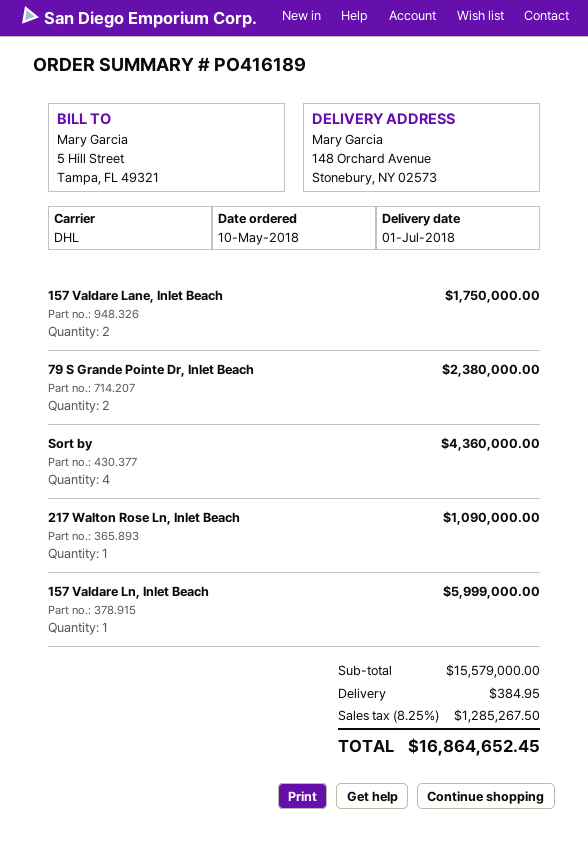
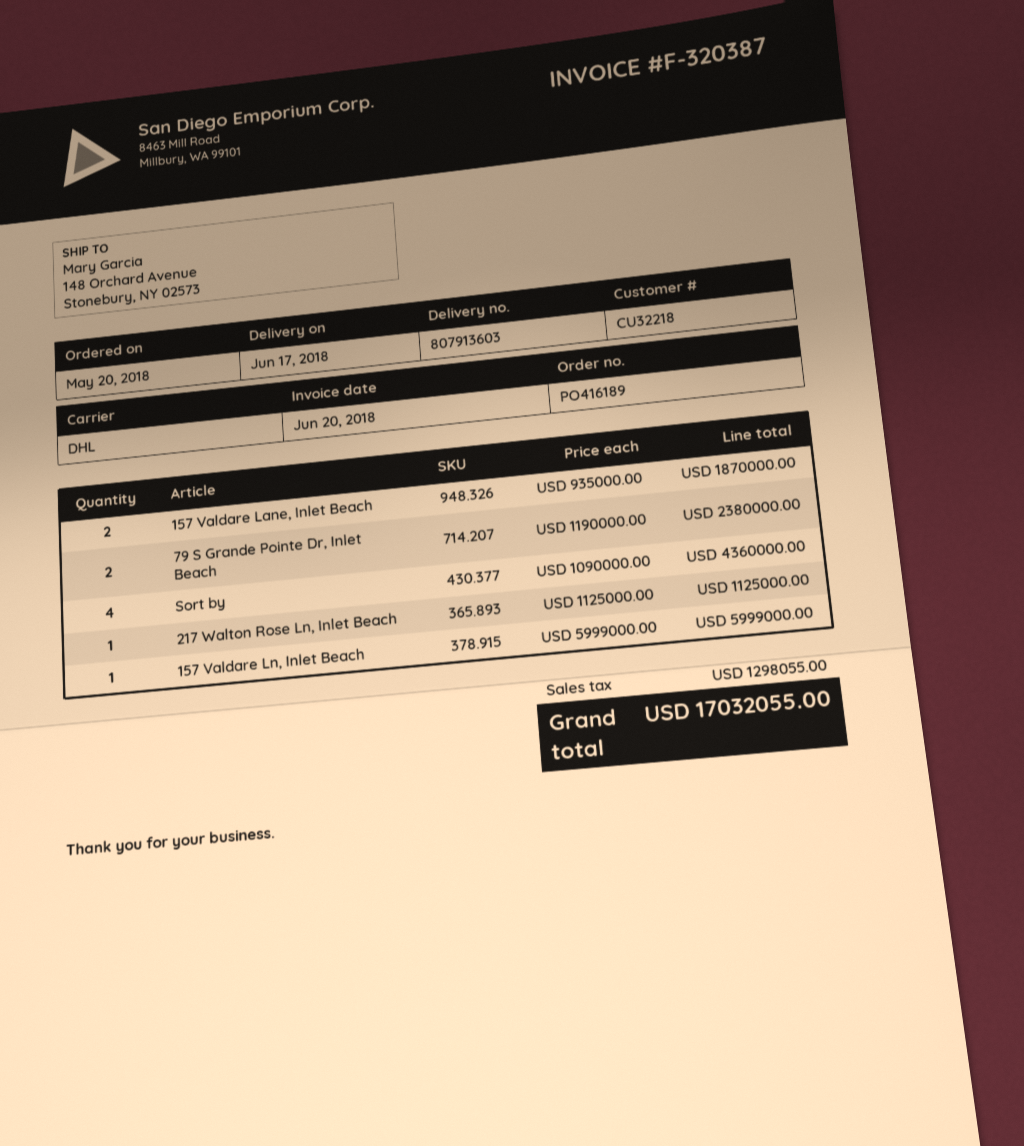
order date: 2018-05-10 -> 2018-05-20
delivery date: 2018-07-01 -> 2018-06-17
157 Valdare Lane, Inlet Beach: 2 for 1750000.00 -> 2 for 1870000.00
217 Walton Rose Ln, Inlet Beach: 1 for 1090000.00 -> 1 for 1125000.00
shipping: 384.95 -> none
tax: 1285267.50 -> 1298055.00
total: 16864652.45 -> 17032055.00

